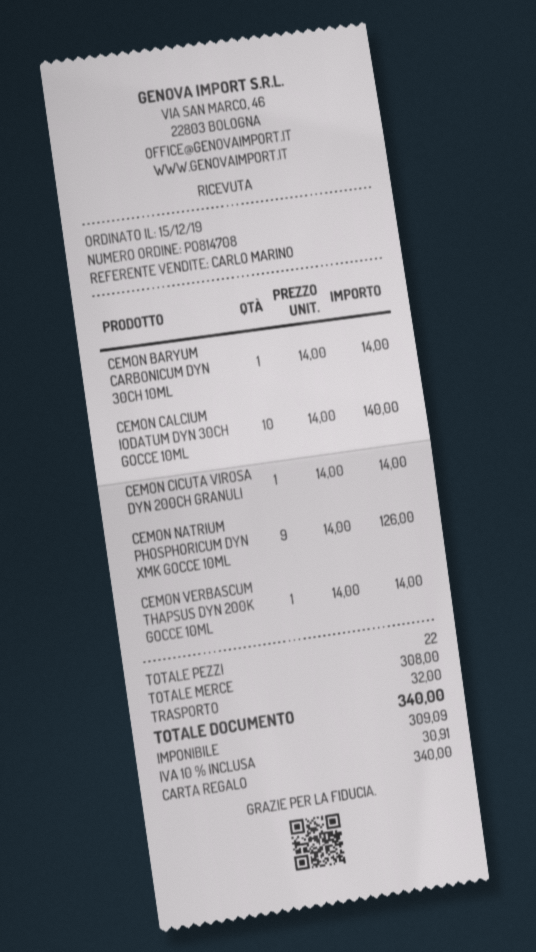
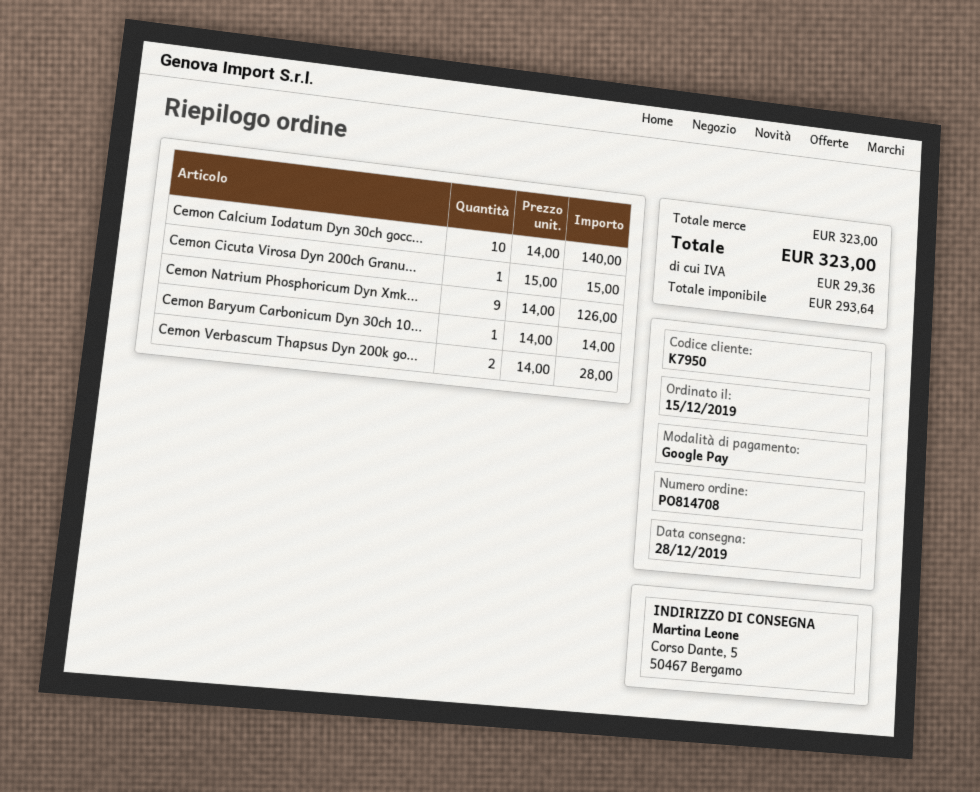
payment method: gift card -> Google Pay
CEMON CICUTA VIROSA DYN 200CH GRANULI: 1 x 14.00 = 14.00 -> 1 x 15.00 = 15.00
CEMON VERBASCUM THAPSUS DYN 200K GOCCE 10ML: 1 x 14.00 = 14.00 -> 2 x 14.00 = 28.00
subtotal: 308.00 -> 323.00
shipping: 32.00 -> none
net: 309.09 -> 293.64
tax: 30.91 -> 29.36
total: 340.00 -> 323.00

